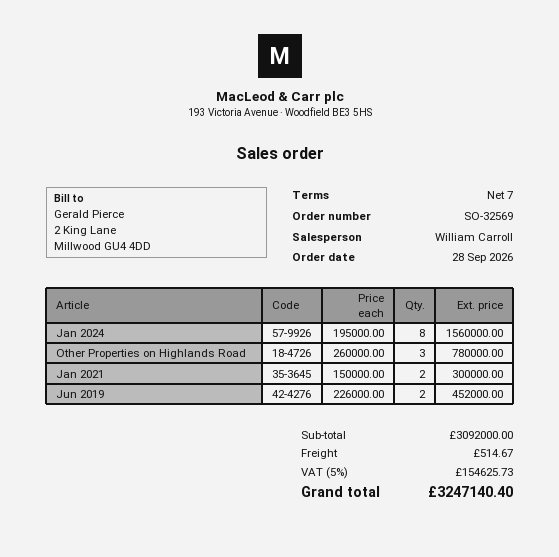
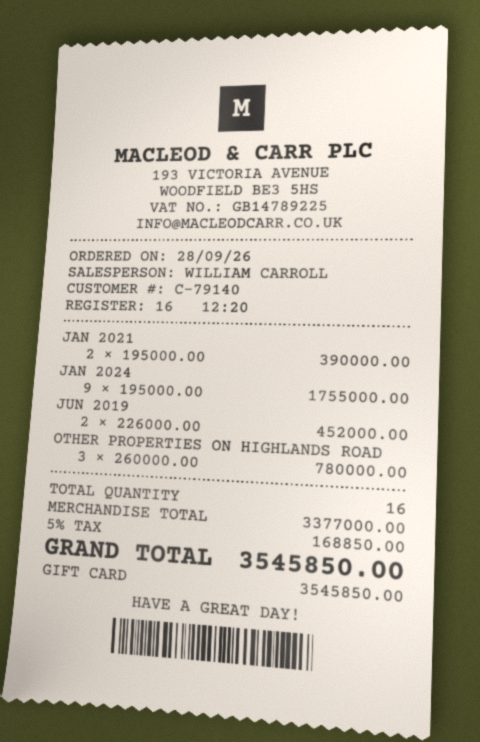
Jan 2024: 8 x 195000.00 = 1560000.00 -> 9 x 195000.00 = 1755000.00
Jan 2021: 2 x 150000.00 = 300000.00 -> 2 x 195000.00 = 390000.00
subtotal: 3092000.00 -> 3377000.00
shipping: 514.67 -> none
tax: 5% = 154625.73 -> 5% = 168850.00
total: 3247140.40 -> 3545850.00

